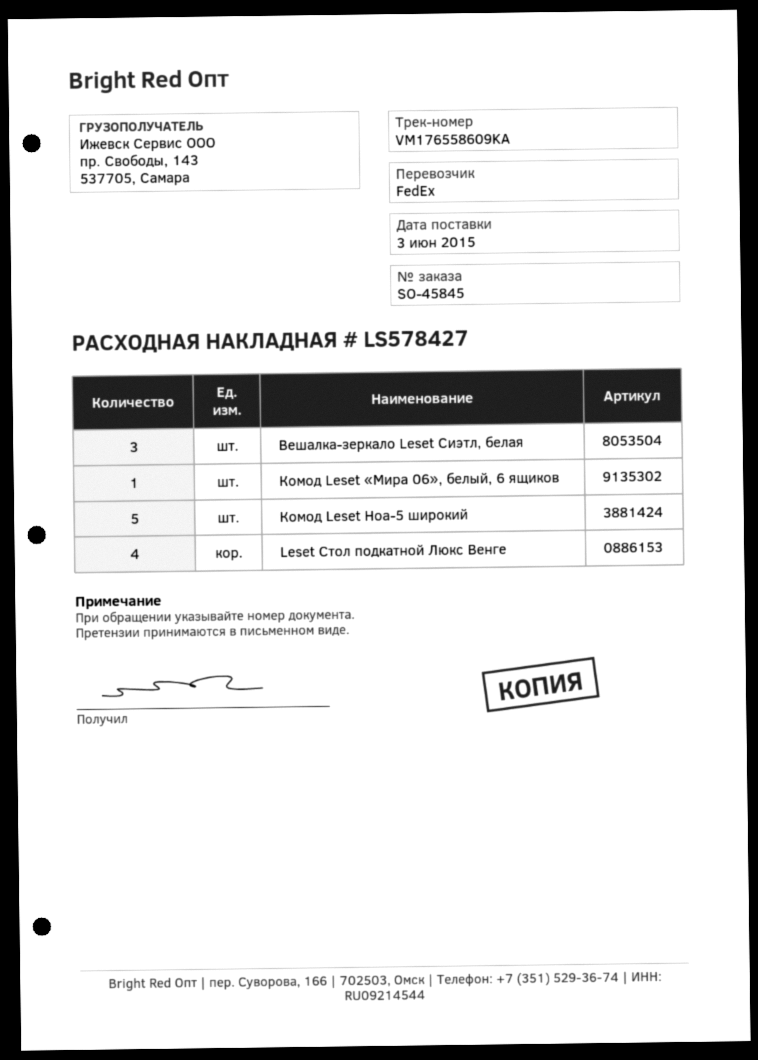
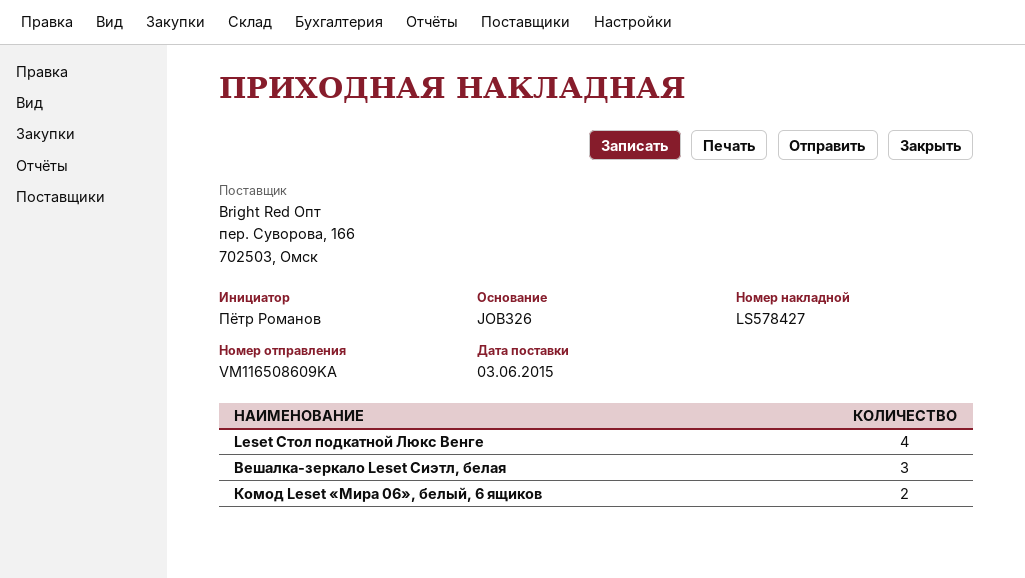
tracking number: VM176558609KA -> VM116508609KA
Комод Leset «Мира 06», белый, 6 ящиков: 1 -> 2
Комод Leset Ноа-5 широкий: 5 -> none

